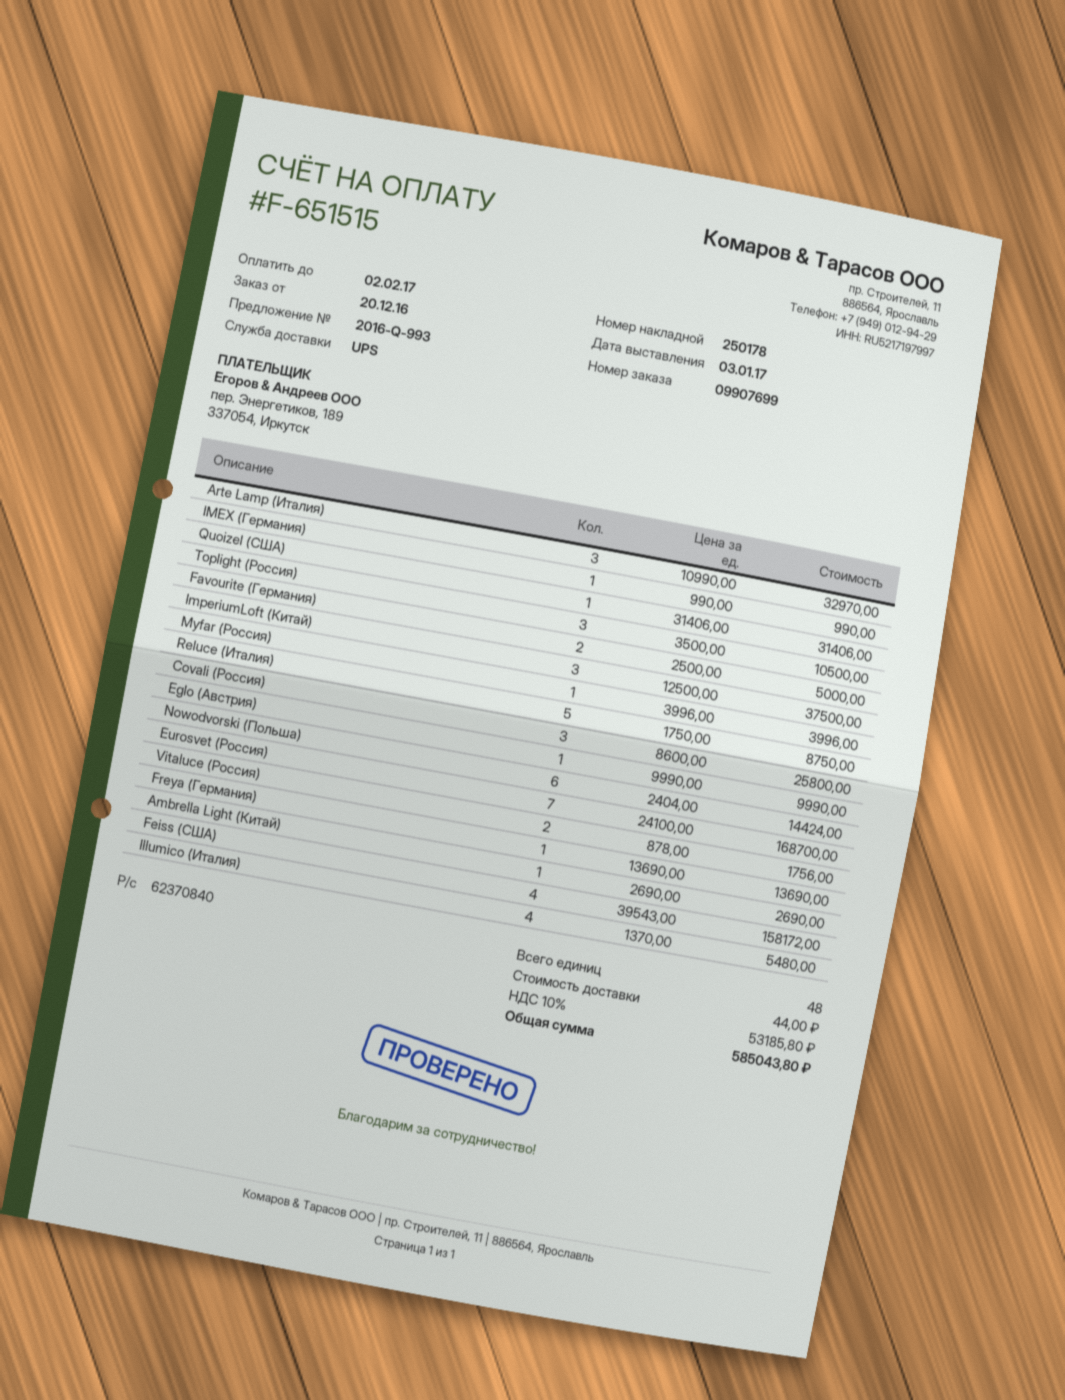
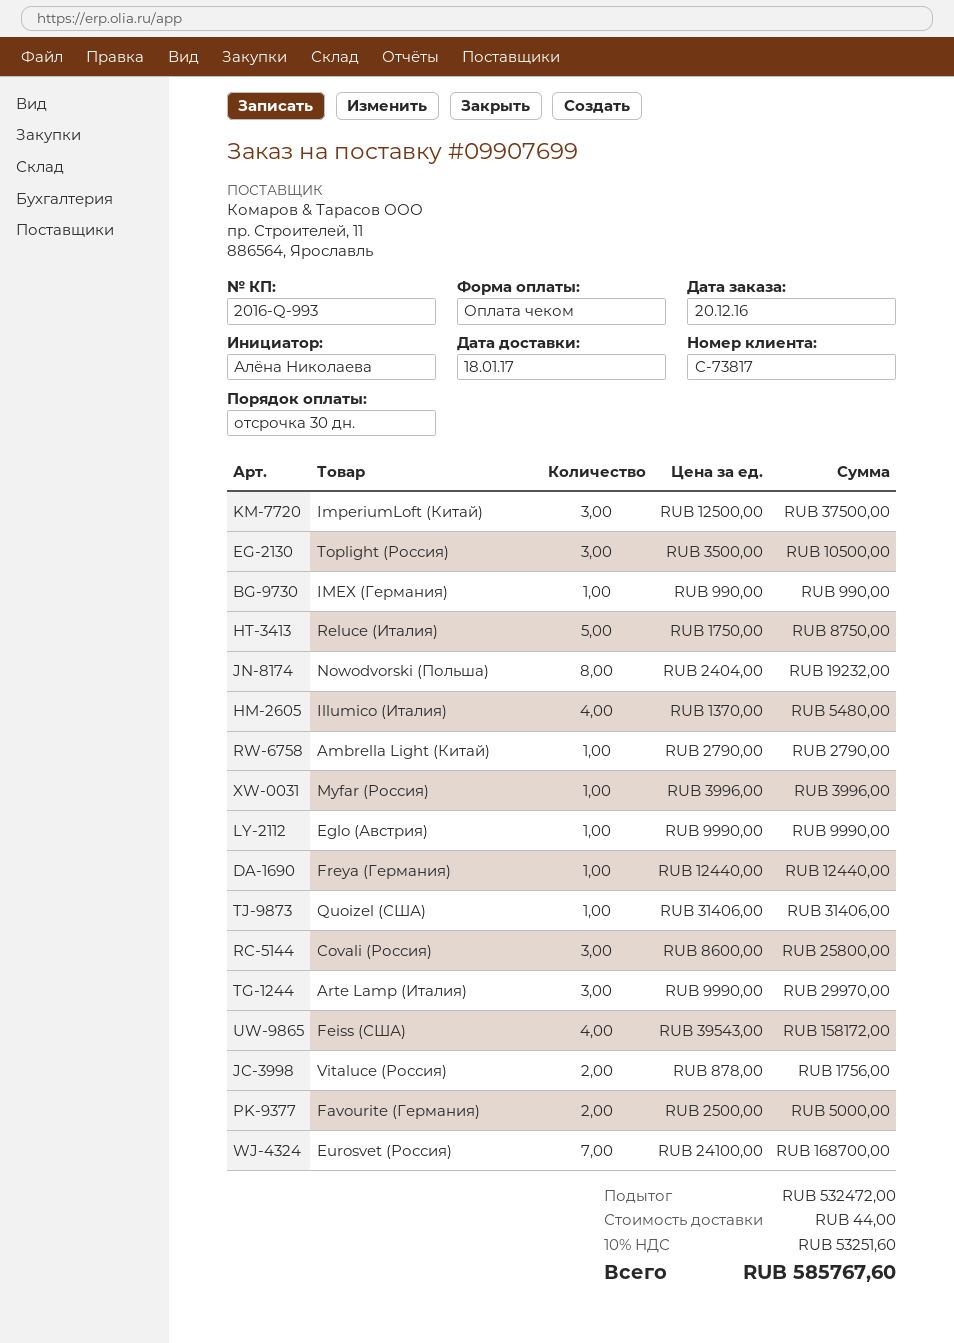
Arte Lamp (Италия): 3 x 10990.00 = 32970.00 -> 3 x 9990.00 = 29970.00
Nowodvorski (Польша): 6 x 2404.00 = 14424.00 -> 8 x 2404.00 = 19232.00
Freya (Германия): 1 x 13690.00 = 13690.00 -> 1 x 12440.00 = 12440.00
Ambrella Light (Китай): 1 x 2690.00 = 2690.00 -> 1 x 2790.00 = 2790.00
tax: 10% = 53185.80 -> 10% = 53251.60
total: 585043.80 -> 585767.60

